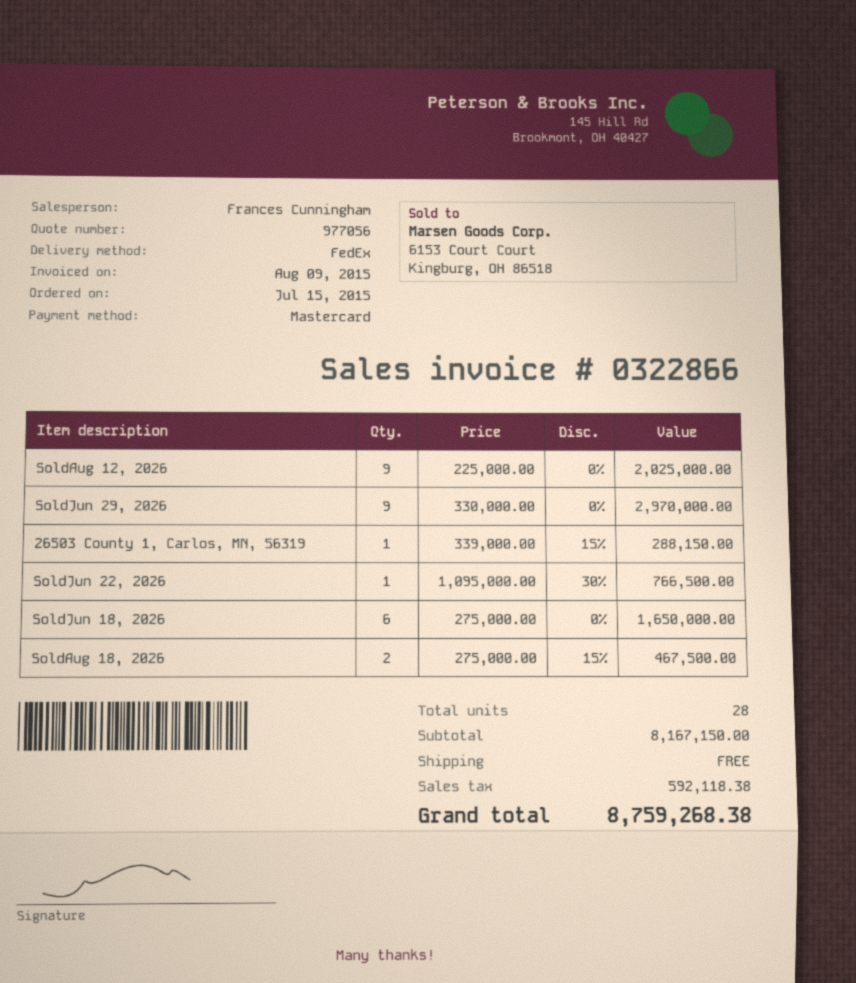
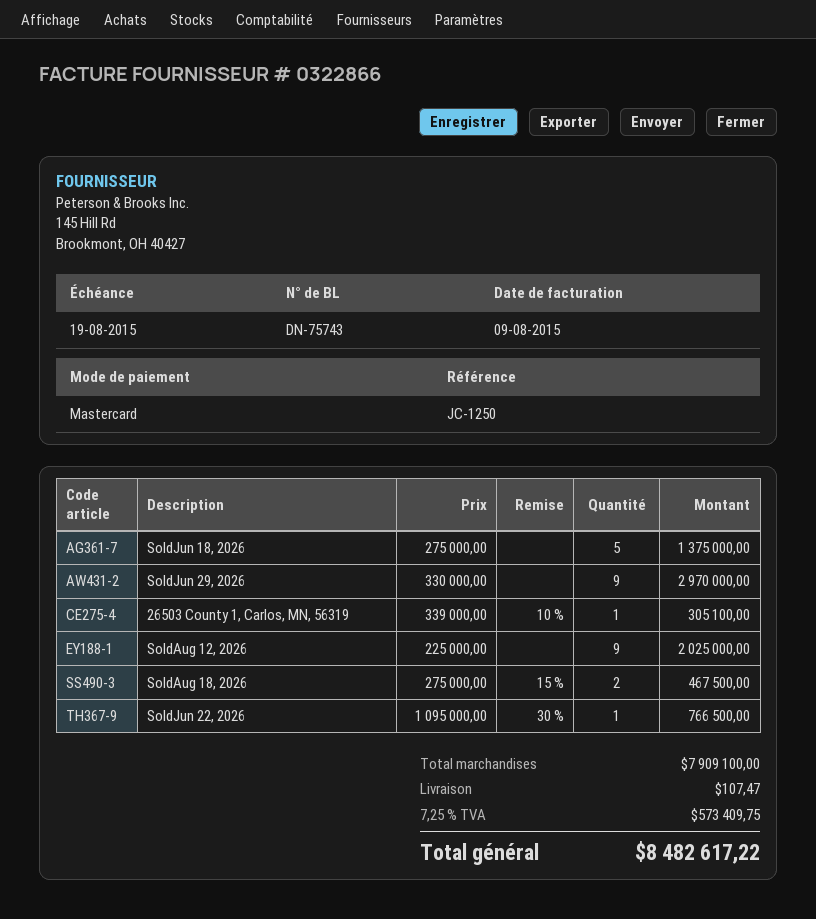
26503 County 1, Carlos, MN, 56319: 1 x 339000.00 - 15% = 288150.00 -> 1 x 339000.00 - 10% = 305100.00
SoldJun 18, 2026: 6 x 275000.00 = 1650000.00 -> 5 x 275000.00 = 1375000.00
subtotal: 8167150.00 -> 7909100.00
shipping: 0.00 -> 107.47
tax: 592118.38 -> 573409.75
total: 8759268.38 -> 8482617.22

